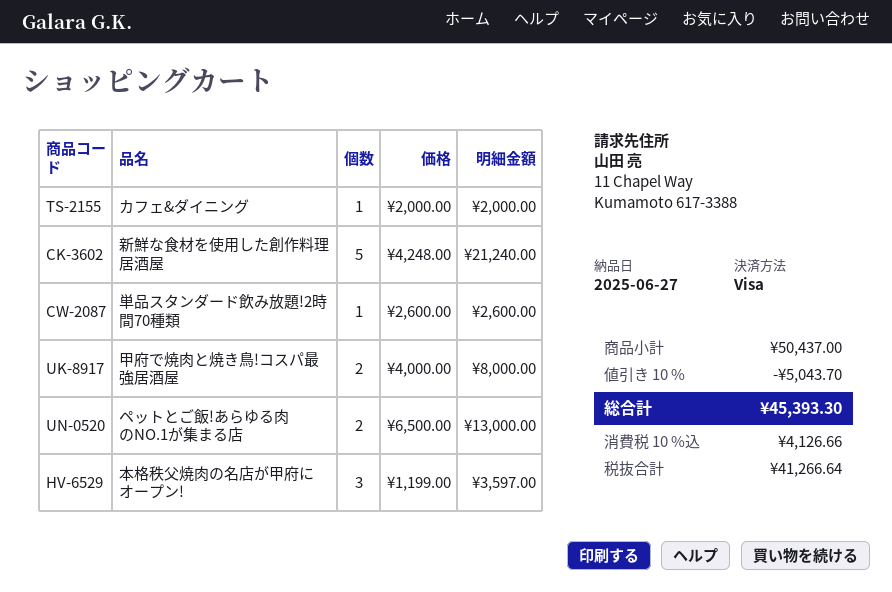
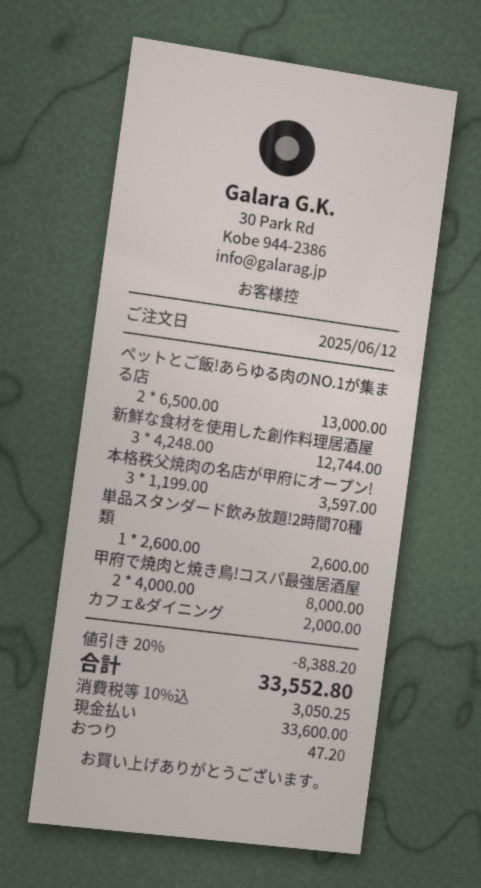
payment method: Visa -> cash
新鮮な食材を使用した創作料理居酒屋: 5 x 4248.00 = 21240.00 -> 3 x 4248.00 = 12744.00
discount: 10% = 5043.70 -> 20% = 8388.20
tax: 10% = 4126.66 -> 10% = 3050.25
total: 45393.30 -> 33552.80

